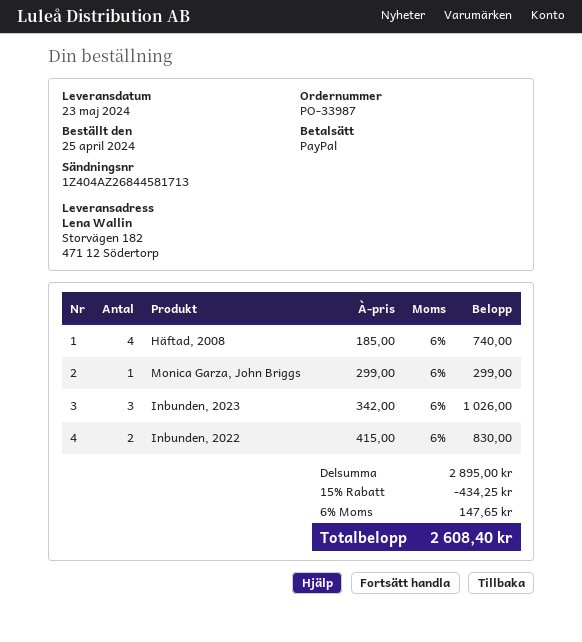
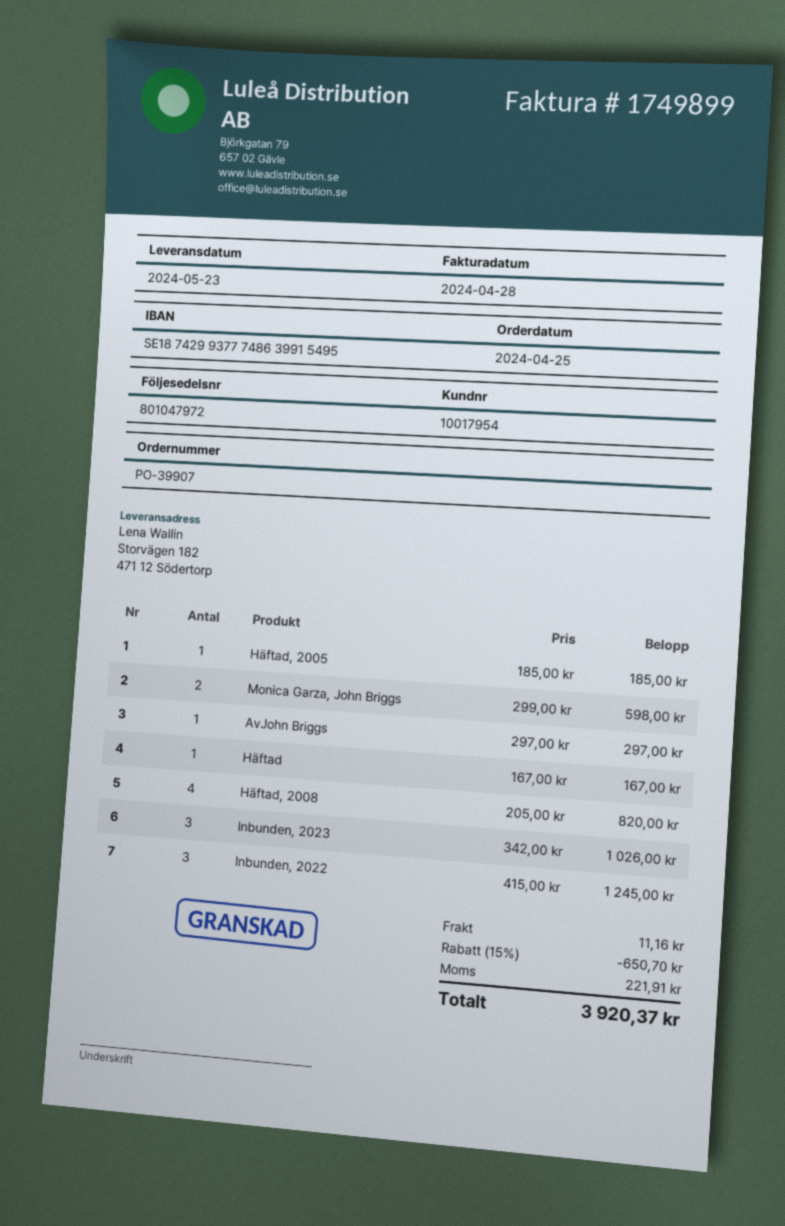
order number: PO-33987 -> PO-39907
Häftad, 2008: 4 x 185.00 = 740.00 -> 4 x 205.00 = 820.00
Monica Garza, John Briggs: 1 x 299.00 = 299.00 -> 2 x 299.00 = 598.00
Inbunden, 2022: 2 x 415.00 = 830.00 -> 3 x 415.00 = 1245.00
Häftad, 2005: none -> 1 x 185.00 = 185.00
AvJohn Briggs: none -> 1 x 297.00 = 297.00
Häftad: none -> 1 x 167.00 = 167.00
discount: 15% = 434.25 -> 15% = 650.70
shipping: none -> 11.16
tax: 147.65 -> 221.91
total: 2608.40 -> 3920.37

